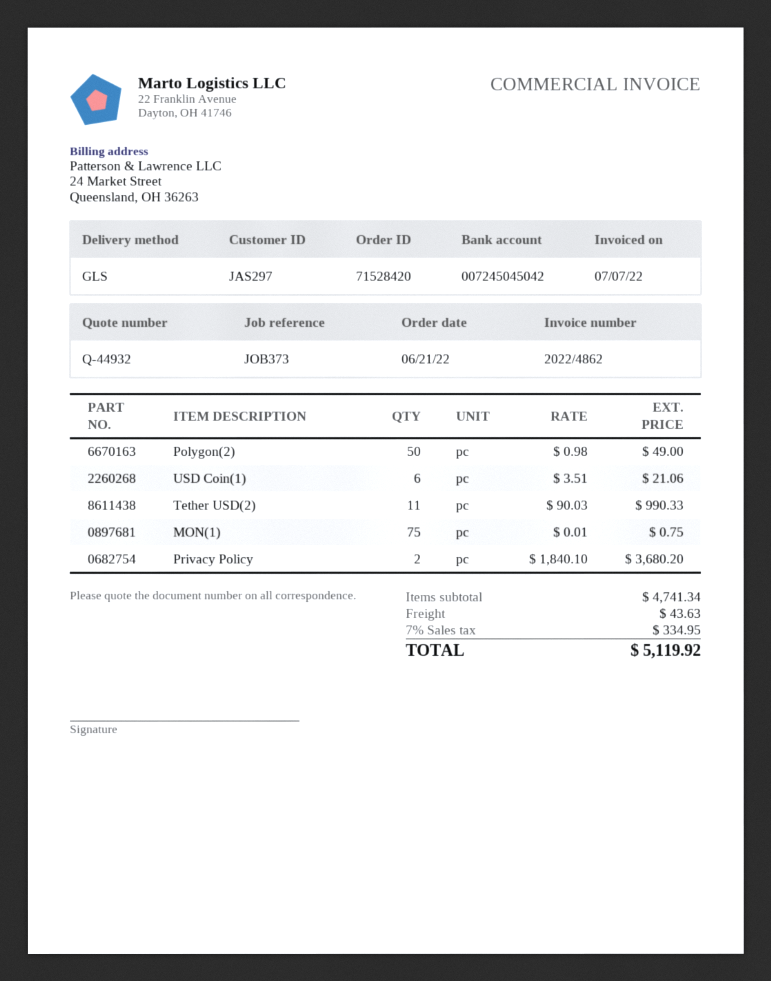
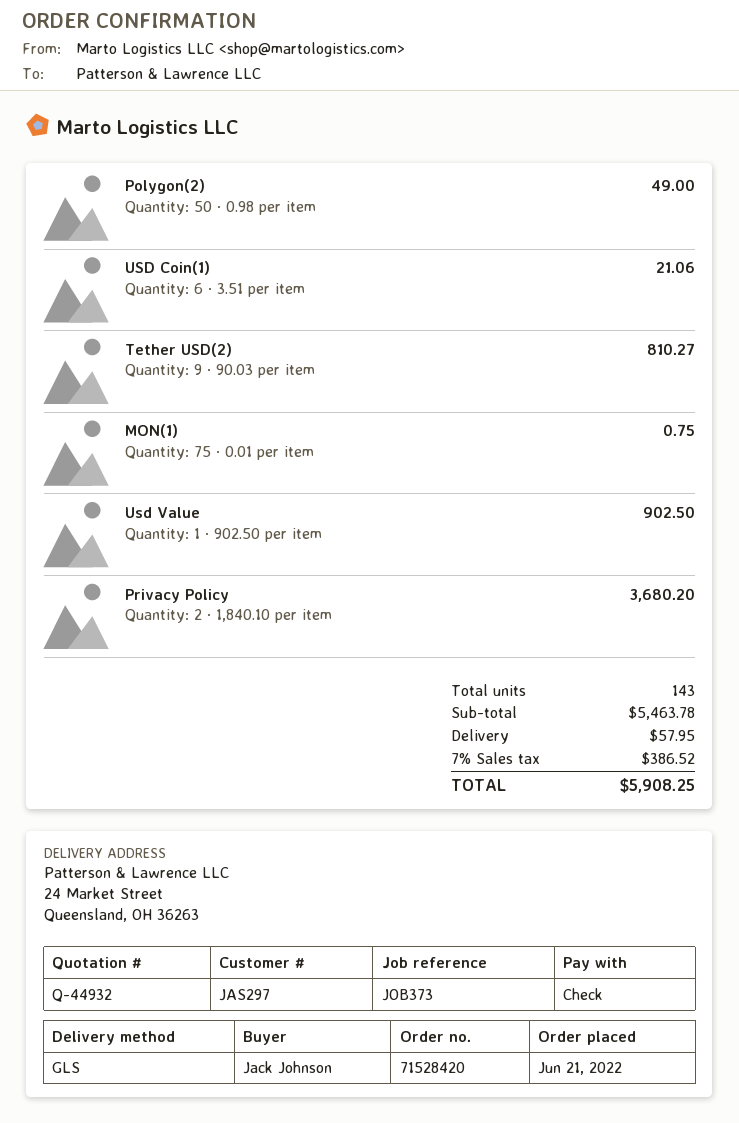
Tether USD(2): 11 x 90.03 = 990.33 -> 9 x 90.03 = 810.27
Usd Value: none -> 1 x 902.50 = 902.50
subtotal: 4741.34 -> 5463.78
shipping: 43.63 -> 57.95
tax: 7% = 334.95 -> 7% = 386.52
total: 5119.92 -> 5908.25

